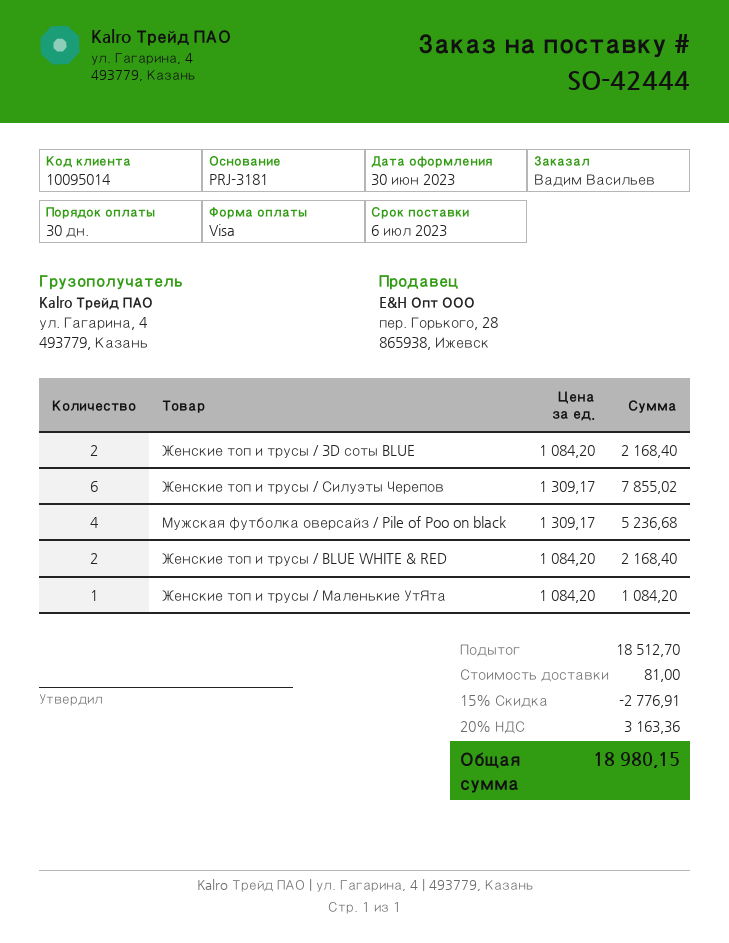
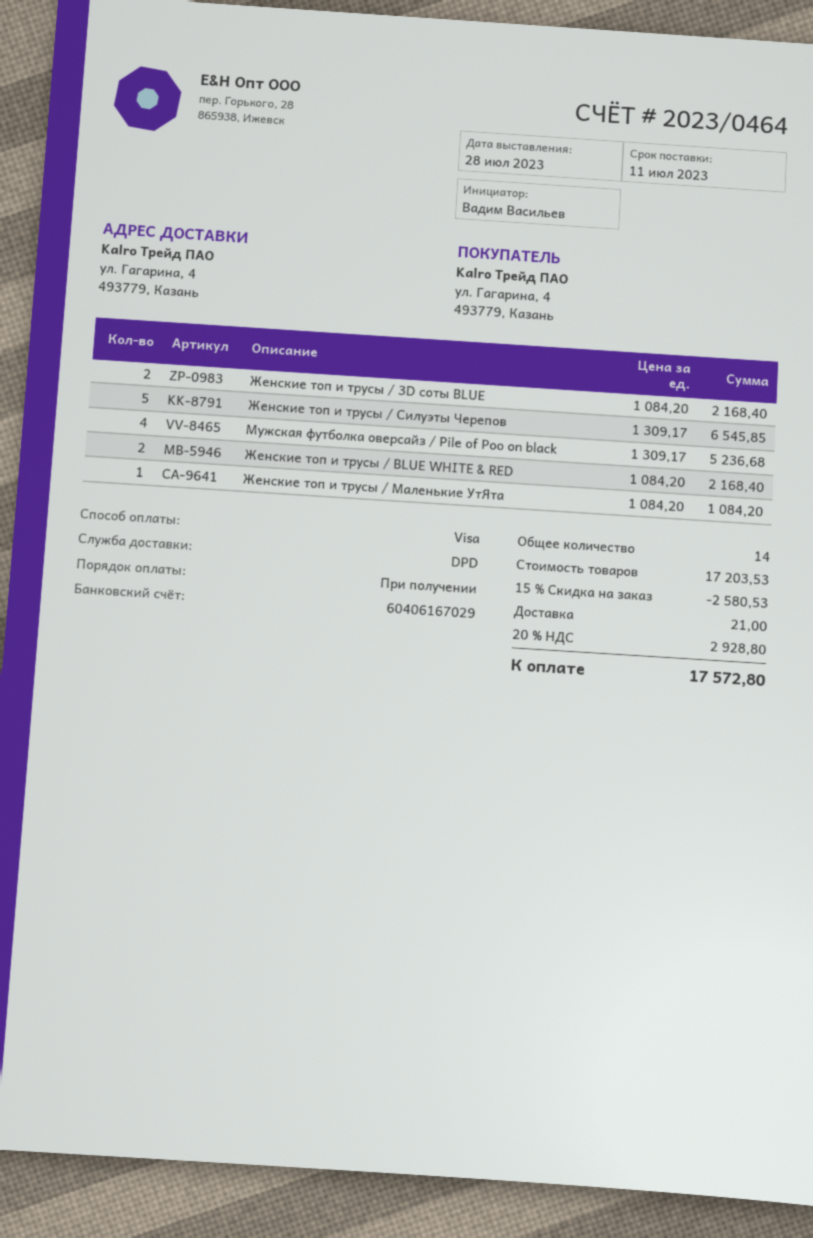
delivery date: 2023-07-06 -> 2023-07-11
payment terms: 30 days -> on receipt
Женские топ и трусы / Силуэты Черепов: 6 x 1309.17 = 7855.02 -> 5 x 1309.17 = 6545.85
subtotal: 18512.70 -> 17203.53
discount: 15% = 2776.91 -> 15% = 2580.53
shipping: 81.00 -> 21.00
tax: 20% = 3163.36 -> 20% = 2928.80
total: 18980.15 -> 17572.80

